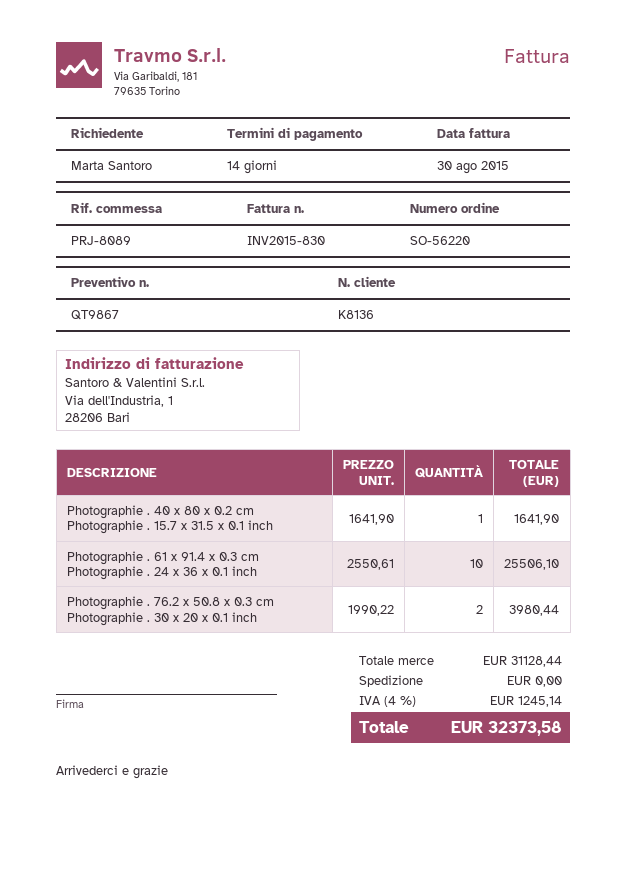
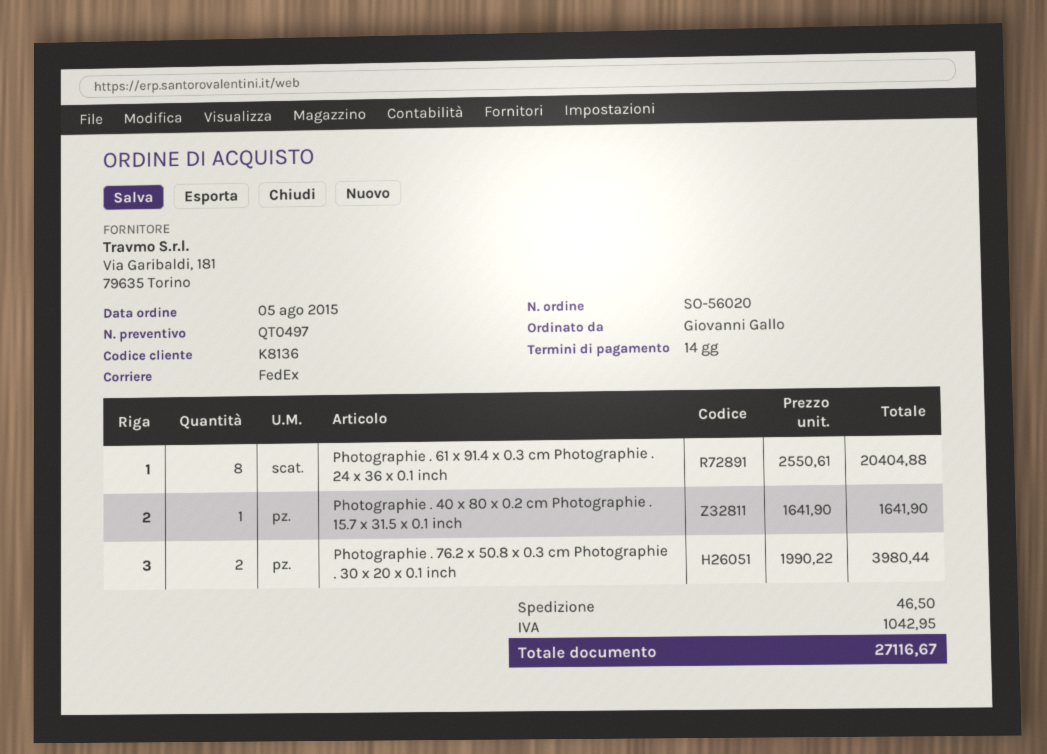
quote number: QT9867 -> QT0497
order number: SO-56220 -> SO-56020
ordered by: Marta Santoro -> Giovanni Gallo
Photographie . 61 x 91.4 x 0.3 cm Photographie . 24 x 36 x 0.1 inch: 10 x 2550.61 = 25506.10 -> 8 x 2550.61 = 20404.88
shipping: 0.00 -> 46.50
tax: 1245.14 -> 1042.95
total: 32373.58 -> 27116.67

